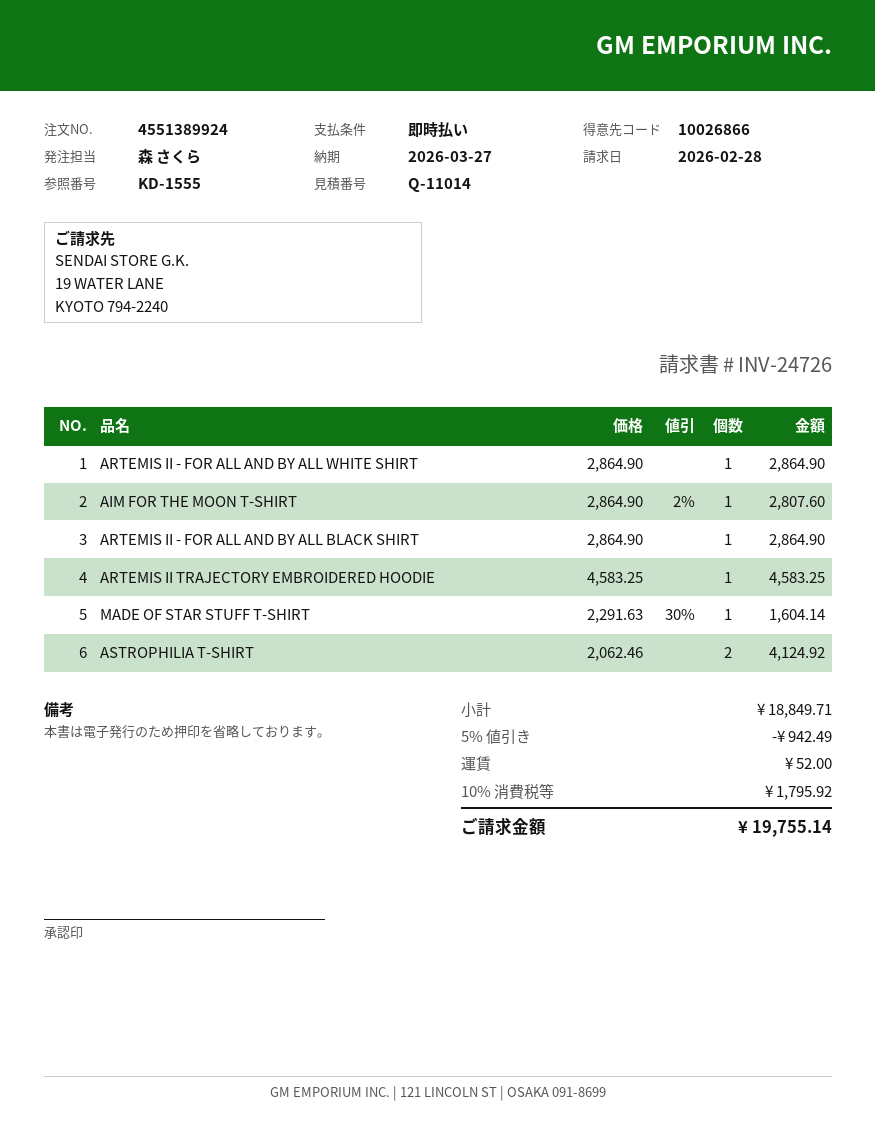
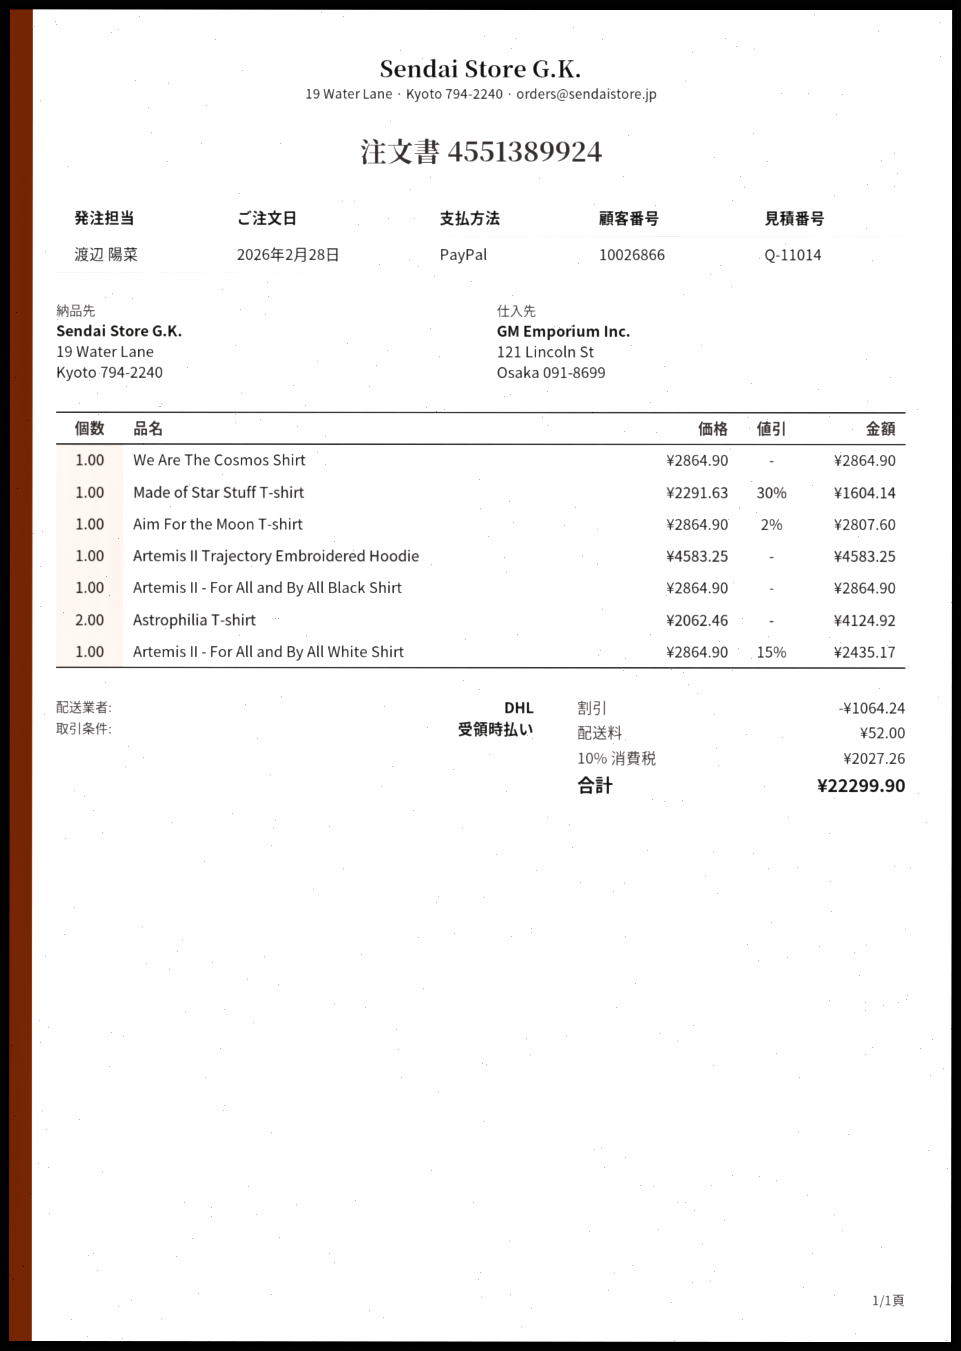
ordered by: 森 さくら -> 渡辺 陽菜
ARTEMIS II - FOR ALL AND BY ALL WHITE SHIRT: 1 x 2864.90 = 2864.90 -> 1 x 2864.90 - 15% = 2435.17
We Are The Cosmos Shirt: none -> 1 x 2864.90 = 2864.90
discount: 942.49 -> 1064.24
tax: 10% = 1795.92 -> 10% = 2027.26
total: 19755.14 -> 22299.90

